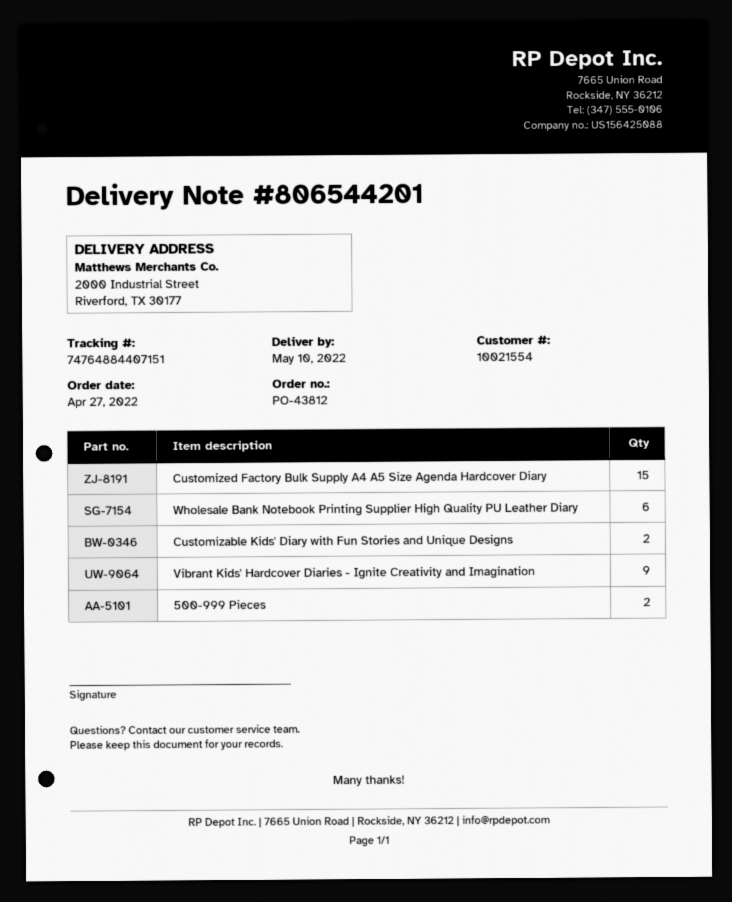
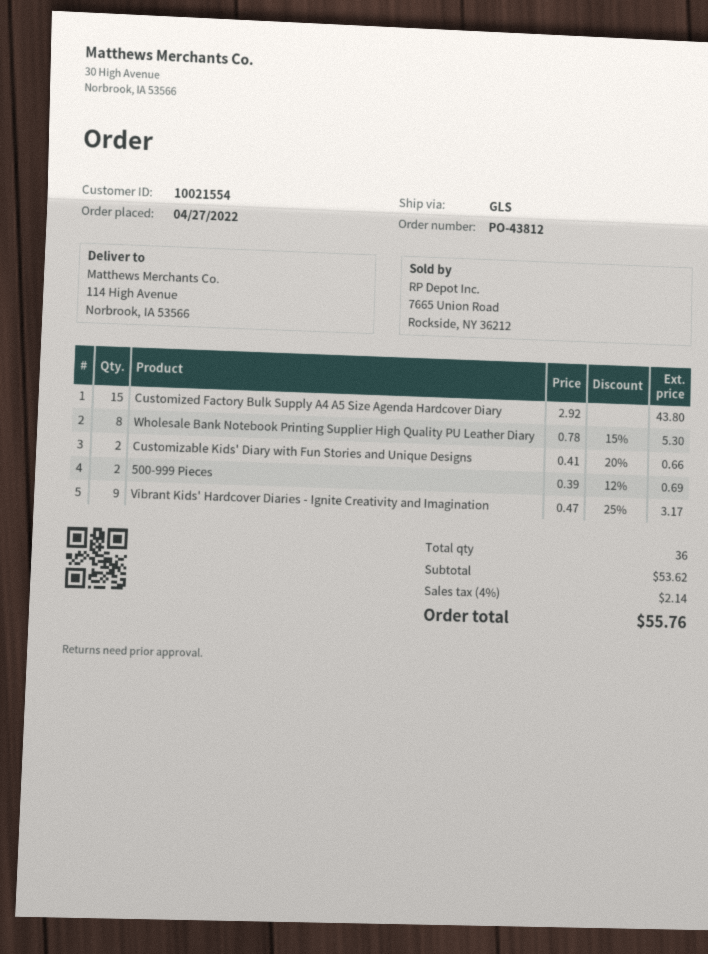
ship to: 2000 Industrial Street, Riverford, TX 30177 -> 114 High Avenue, Norbrook, IA 53566
Wholesale Bank Notebook Printing Supplier High Quality PU Leather Diary: 6 -> 8

